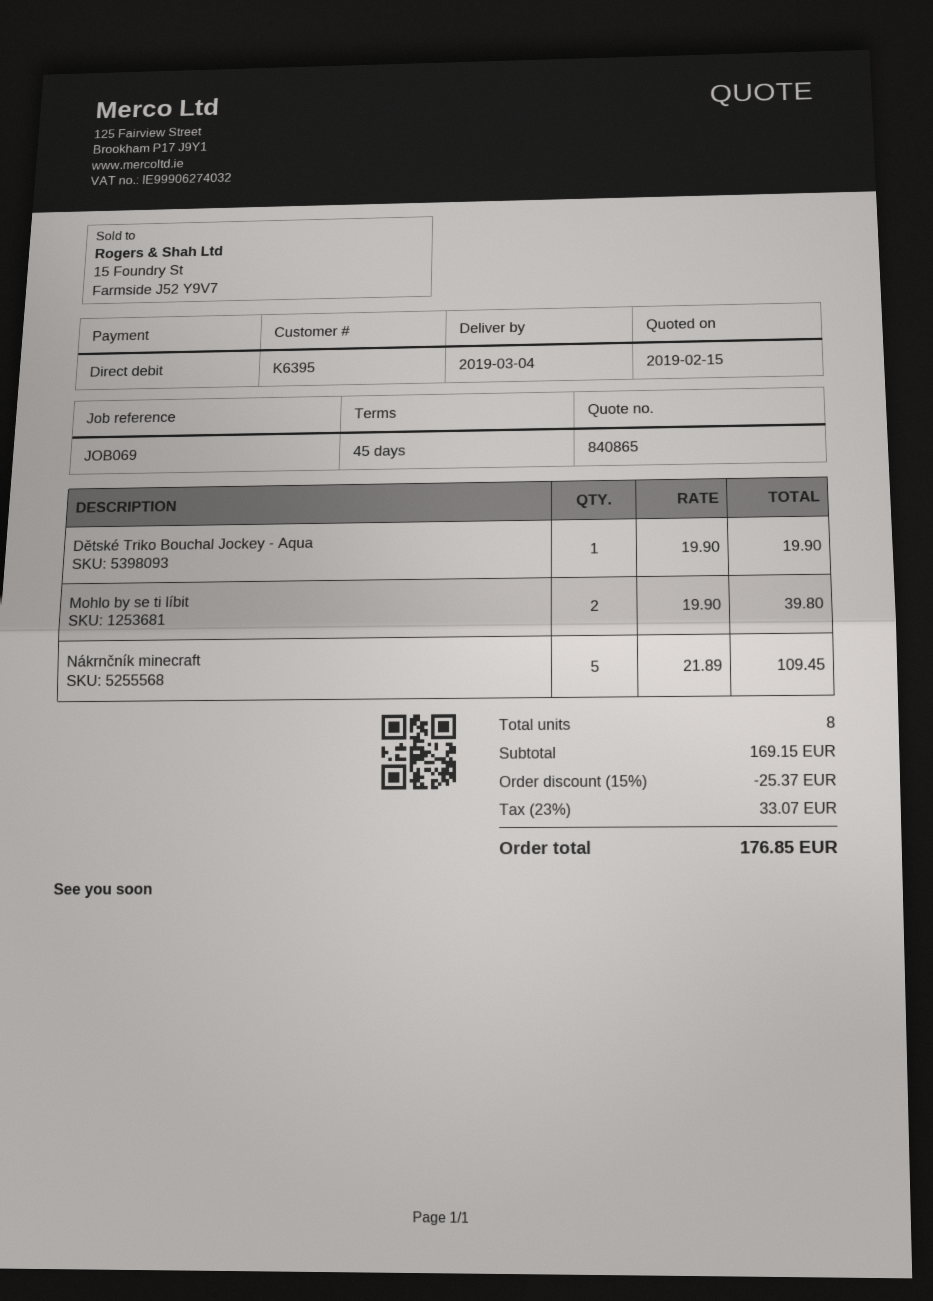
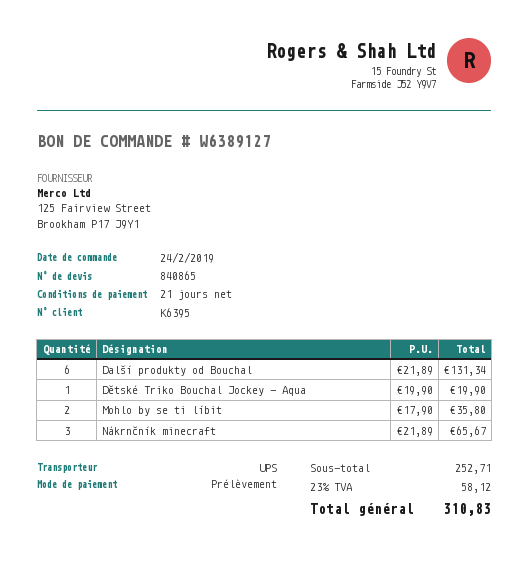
payment terms: 45 days -> 21 days
Mohlo by se ti líbit: 2 x 19.90 = 39.80 -> 2 x 17.90 = 35.80
Nákrnčník minecraft: 5 x 21.89 = 109.45 -> 3 x 21.89 = 65.67
Další produkty od Bouchal: none -> 6 x 21.89 = 131.34
subtotal: 169.15 -> 252.71
discount: 15% = 25.37 -> none
tax: 23% = 33.07 -> 23% = 58.12
total: 176.85 -> 310.83

